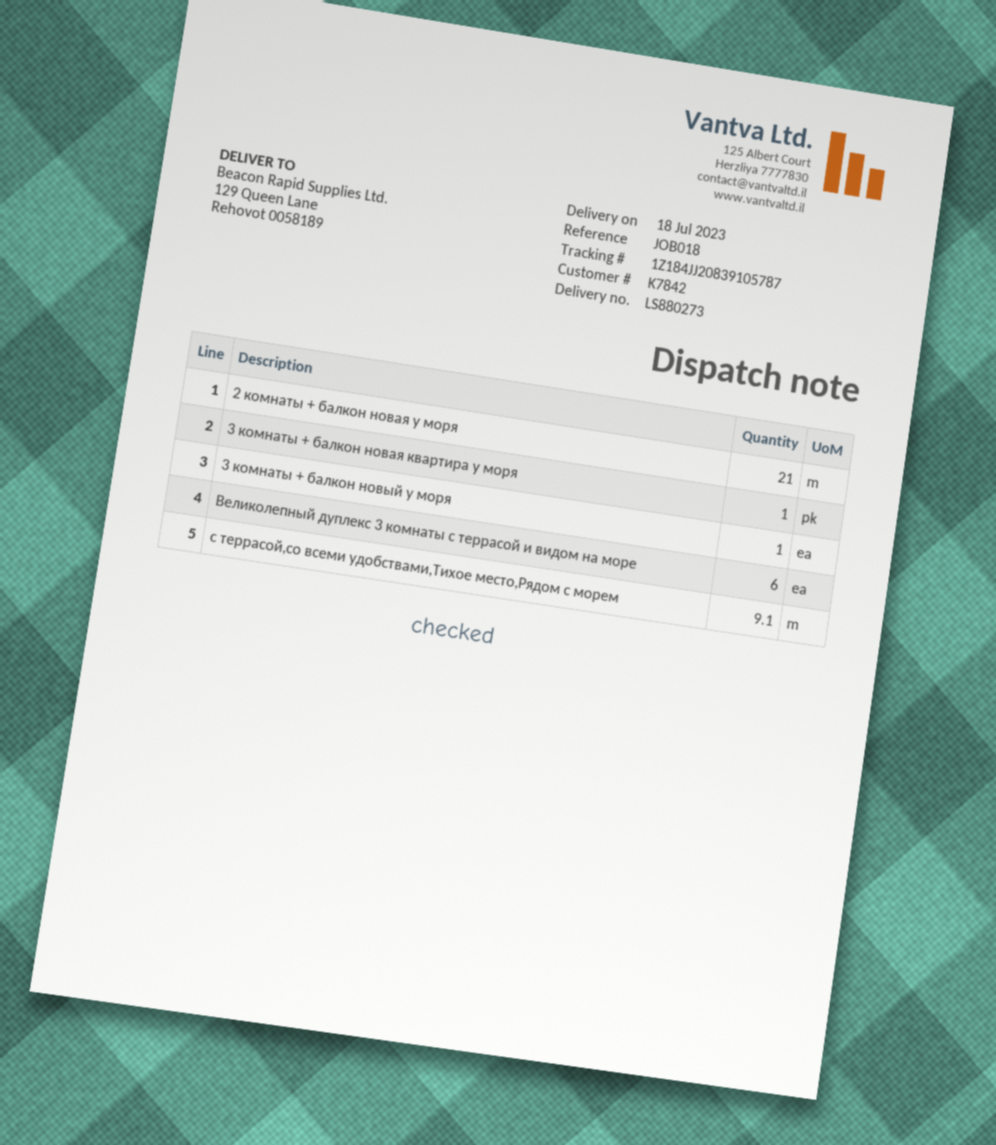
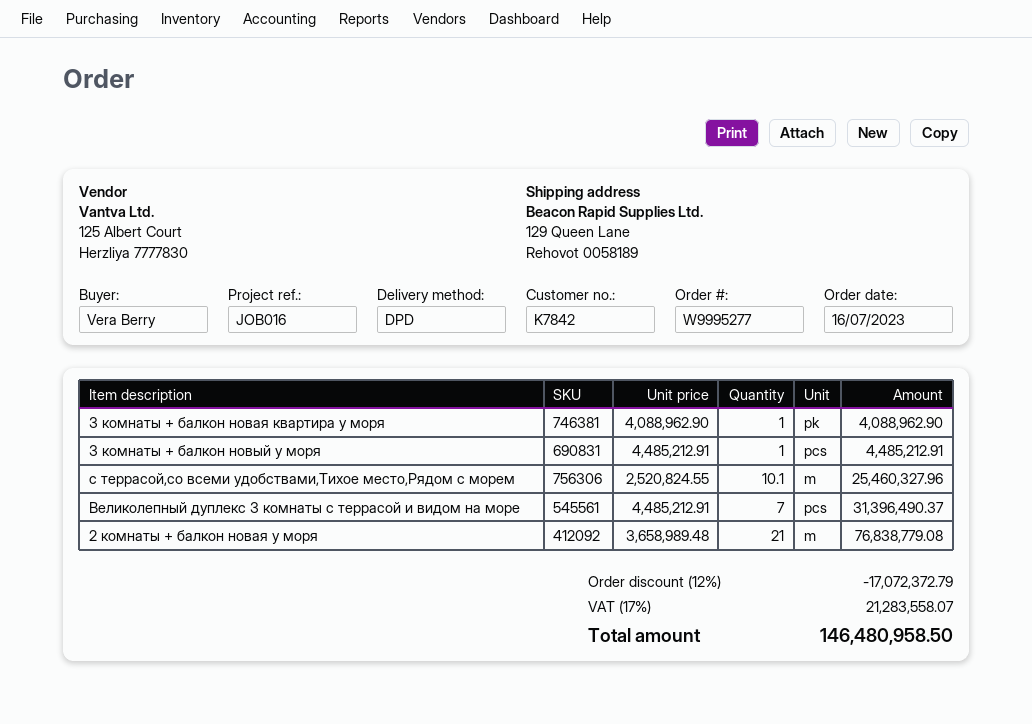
reference: JOB018 -> JOB016
Великолепный дуплекс 3 комнаты с террасой и видом на море: 6 -> 7
с террасой,со всеми удобствами,Тихое место,Рядом с морем: 9.1 -> 10.1

